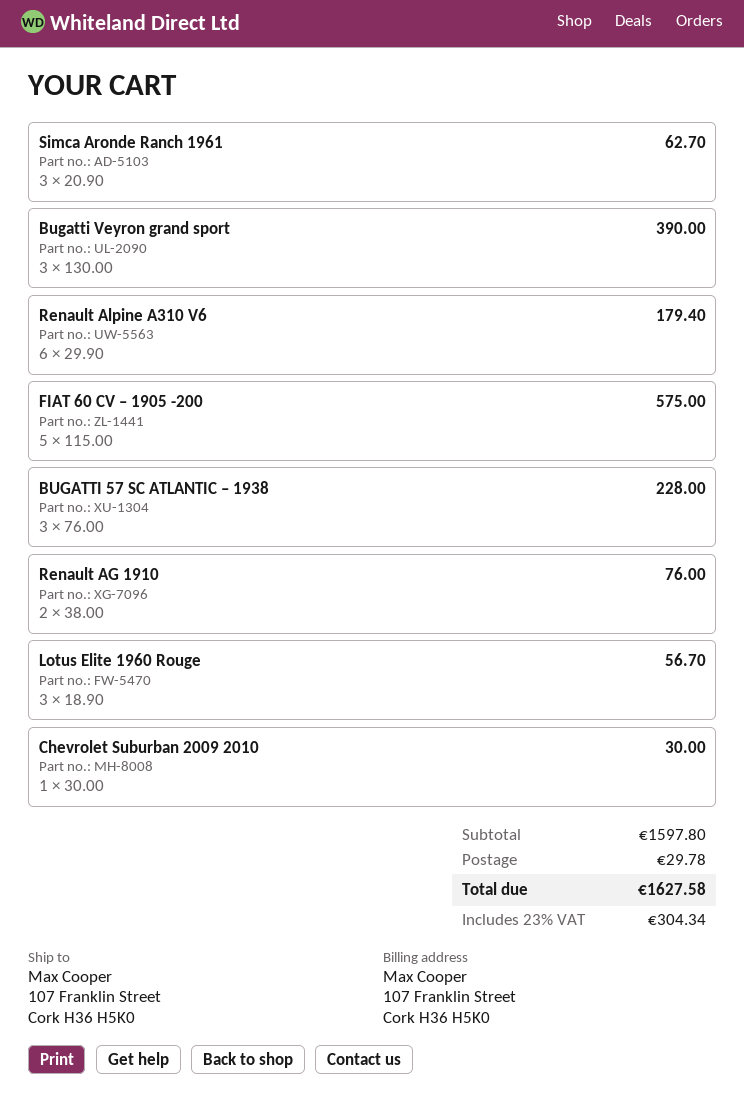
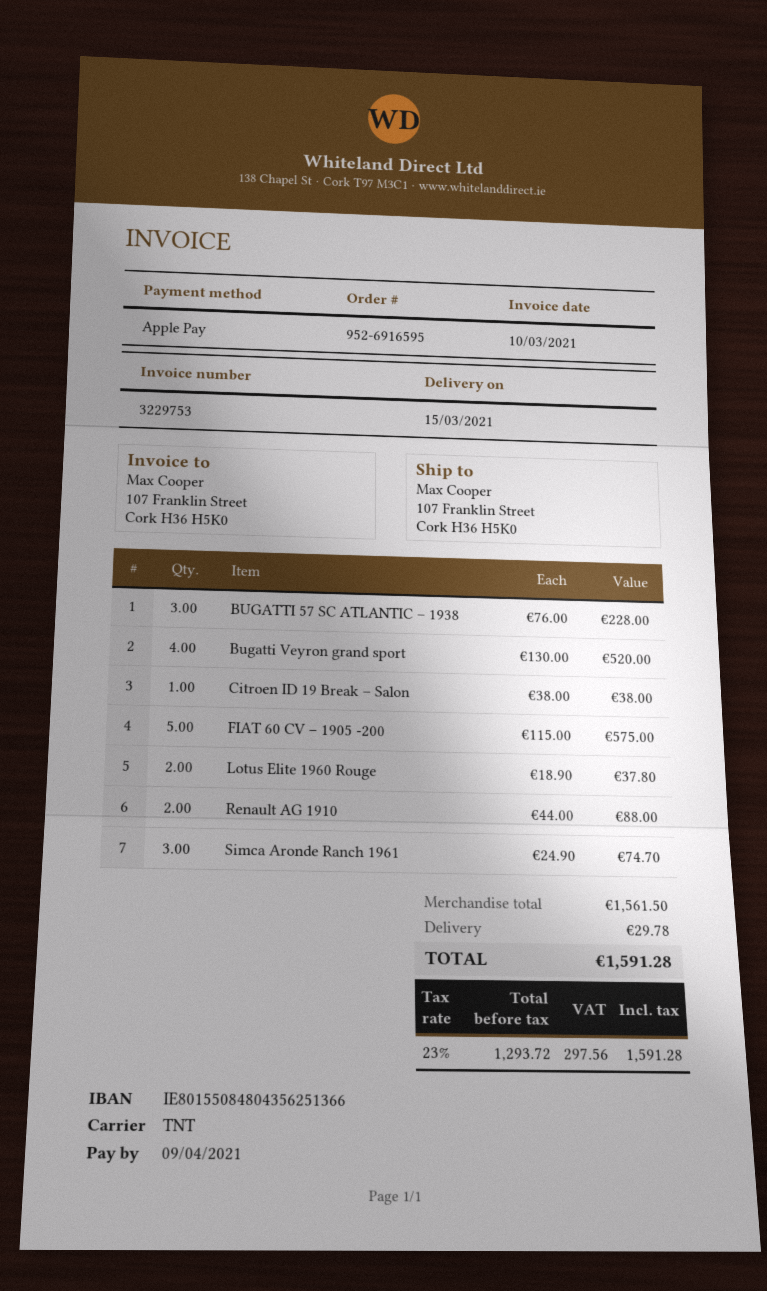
Simca Aronde Ranch 1961: 3 x 20.90 = 62.70 -> 3 x 24.90 = 74.70
Bugatti Veyron grand sport: 3 x 130.00 = 390.00 -> 4 x 130.00 = 520.00
Renault Alpine A310 V6: 6 x 29.90 = 179.40 -> none
Renault AG 1910: 2 x 38.00 = 76.00 -> 2 x 44.00 = 88.00
Lotus Elite 1960 Rouge: 3 x 18.90 = 56.70 -> 2 x 18.90 = 37.80
Chevrolet Suburban 2009 2010: 1 x 30.00 = 30.00 -> none
Citroen ID 19 Break – Salon: none -> 1 x 38.00 = 38.00
subtotal: 1597.80 -> 1561.50
tax: 23% = 304.34 -> 23% = 297.56
total: 1627.58 -> 1591.28

